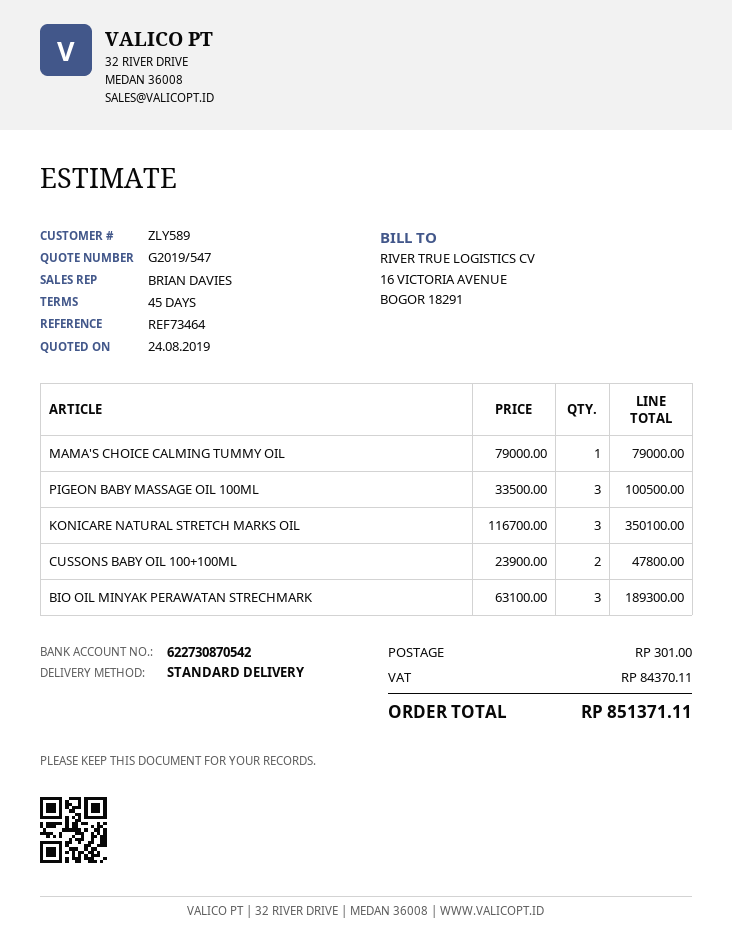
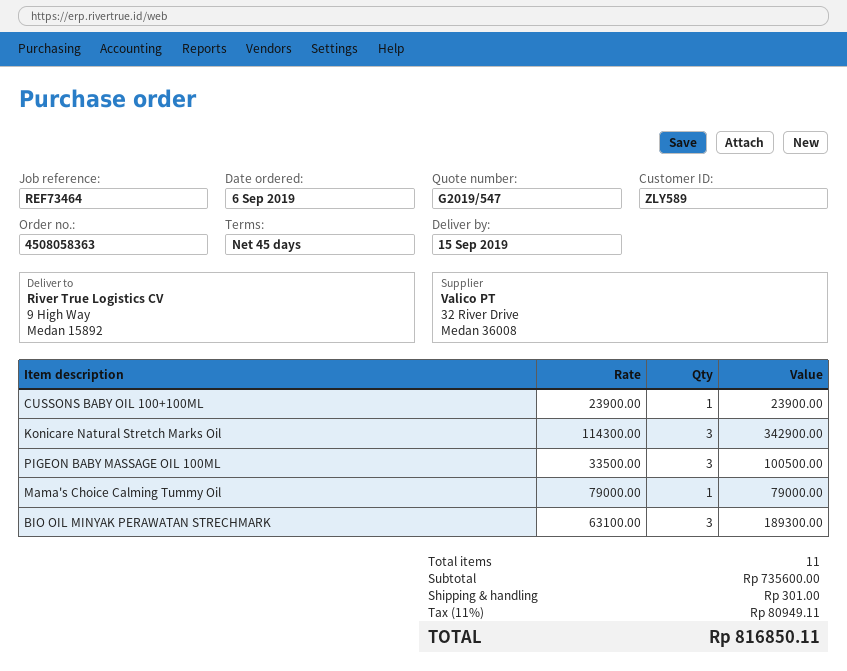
KONICARE NATURAL STRETCH MARKS OIL: 3 x 116700.00 = 350100.00 -> 3 x 114300.00 = 342900.00
CUSSONS BABY OIL 100+100ML: 2 x 23900.00 = 47800.00 -> 1 x 23900.00 = 23900.00
tax: 84370.11 -> 80949.11
total: 851371.11 -> 816850.11

